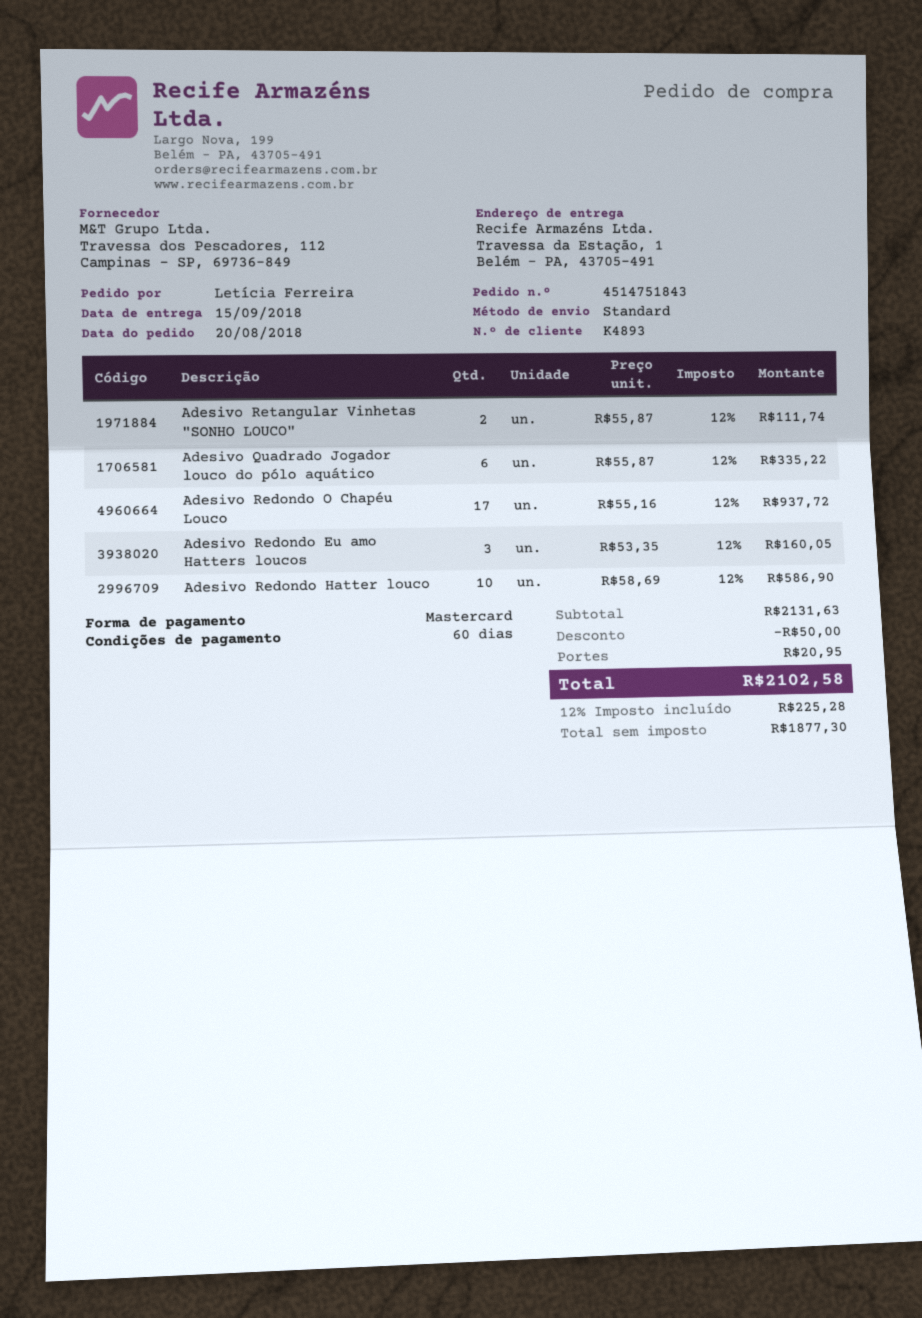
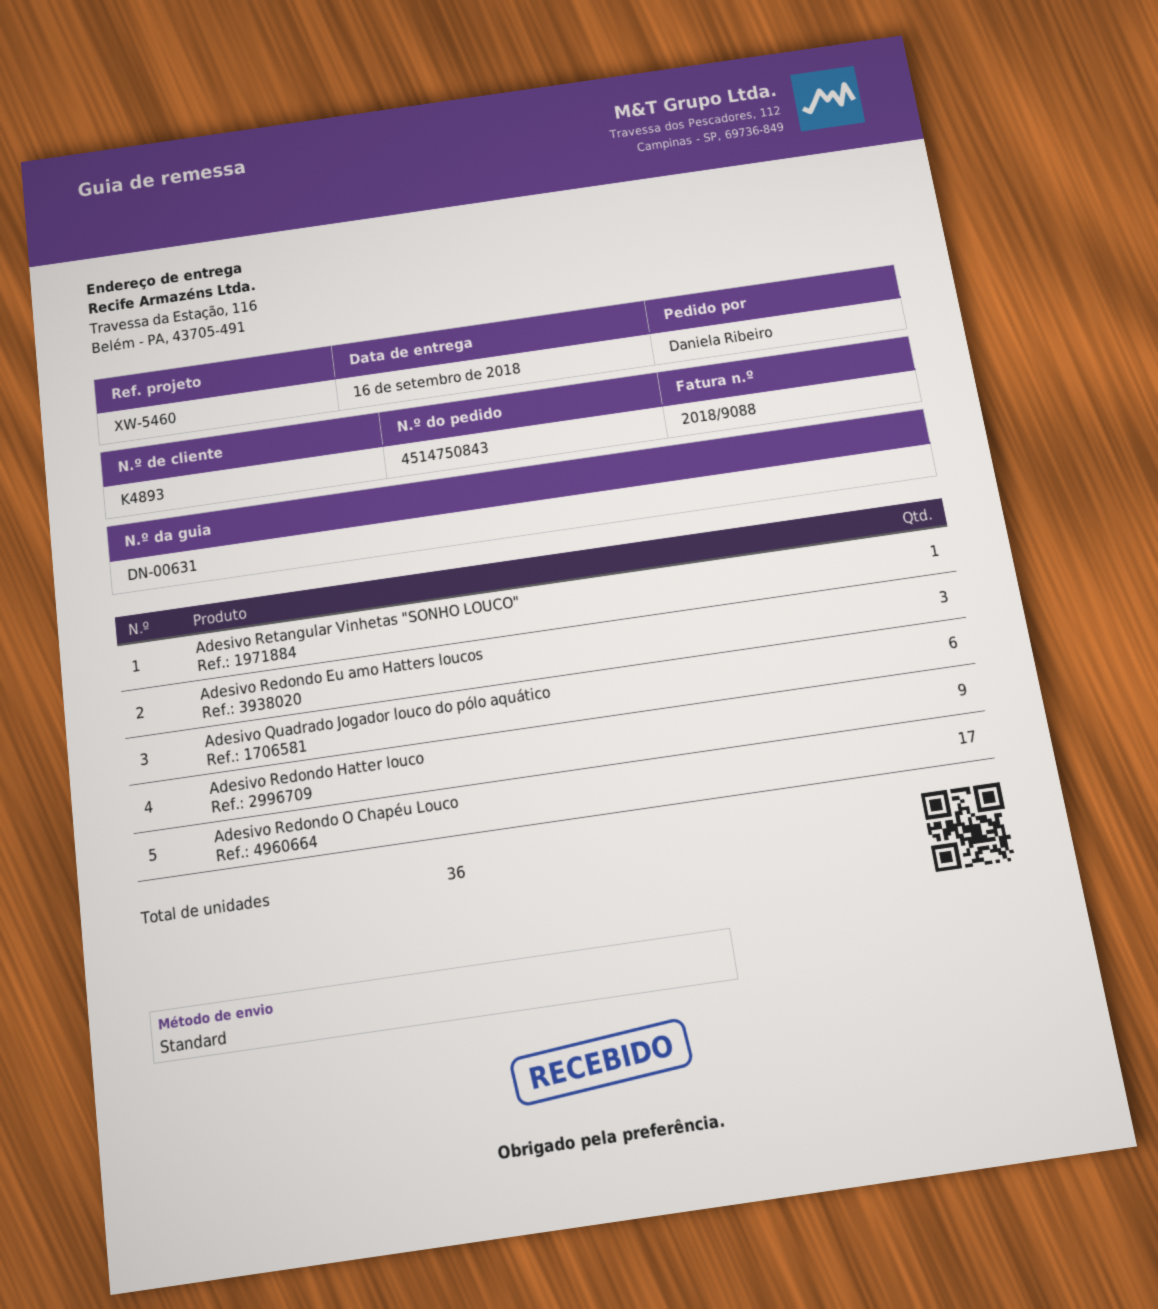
order number: 4514751843 -> 4514750843
delivery date: 2018-09-15 -> 2018-09-16
ordered by: Letícia Ferreira -> Daniela Ribeiro
ship to: Travessa da Estação, 1, Belém - PA, 43705-491 -> Travessa da Estação, 116, Belém - PA, 43705-491
Adesivo Retangular Vinhetas "SONHO LOUCO": 2 -> 1
Adesivo Redondo Hatter louco: 10 -> 9

